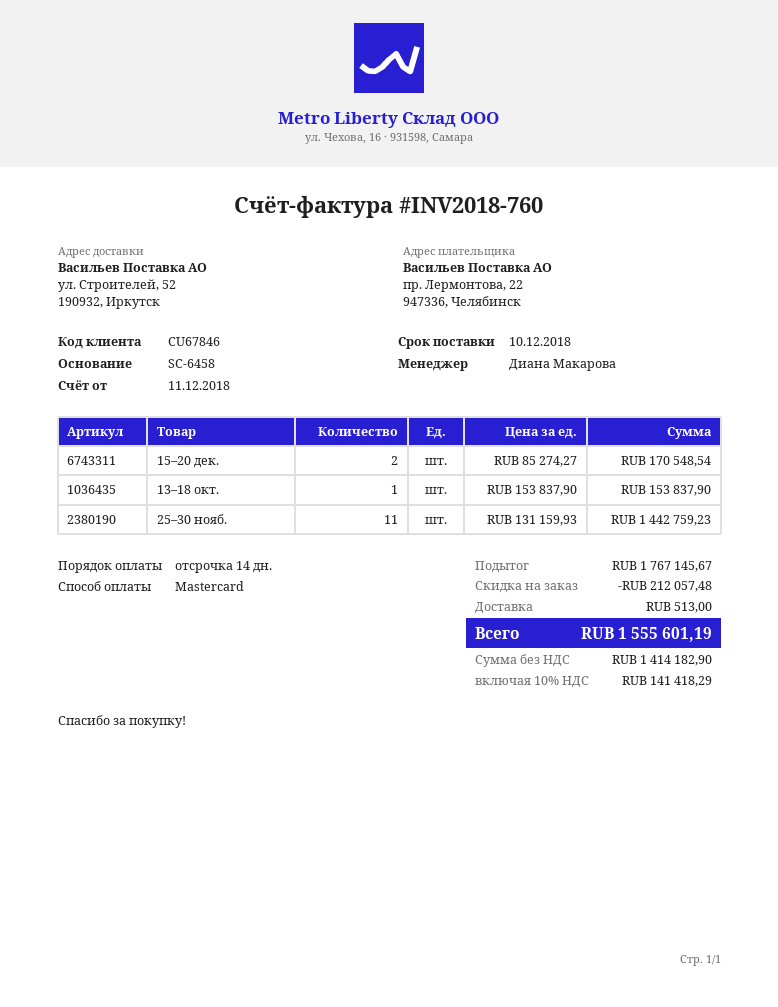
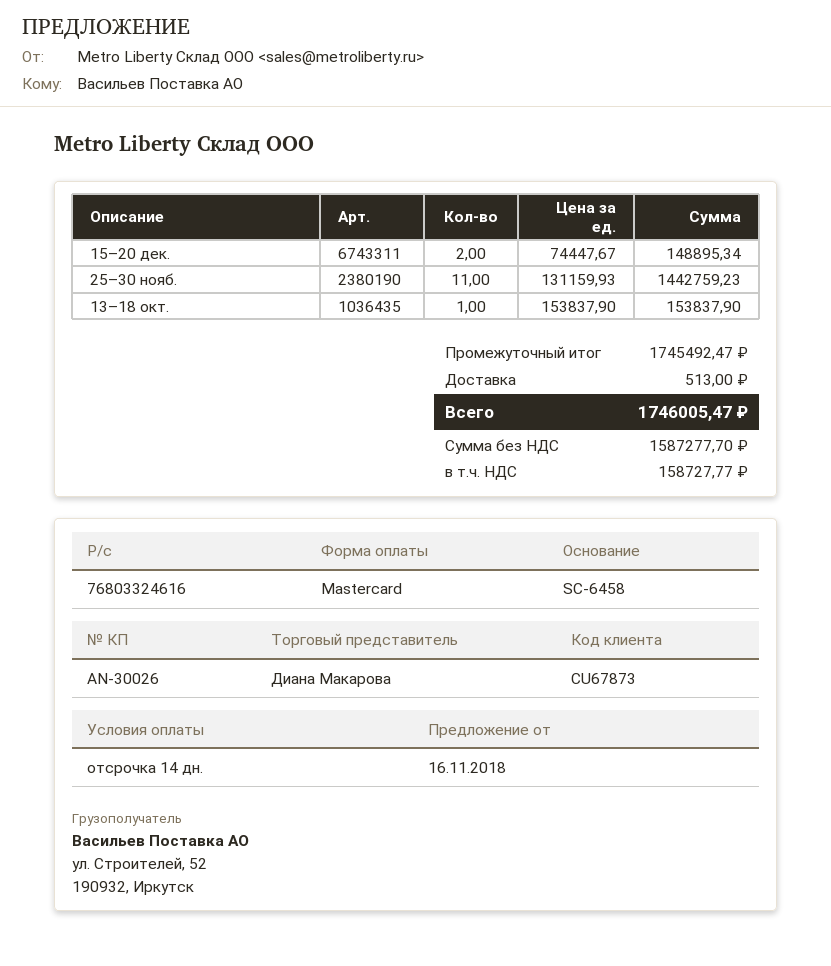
customer number: CU67846 -> CU67873
15–20 дек.: 2 x 85274.27 = 170548.54 -> 2 x 74447.67 = 148895.34
subtotal: 1767145.67 -> 1745492.47
discount: 212057.48 -> none
net: 1414182.90 -> 1587277.70
tax: 141418.29 -> 158727.77
total: 1555601.19 -> 1746005.47

